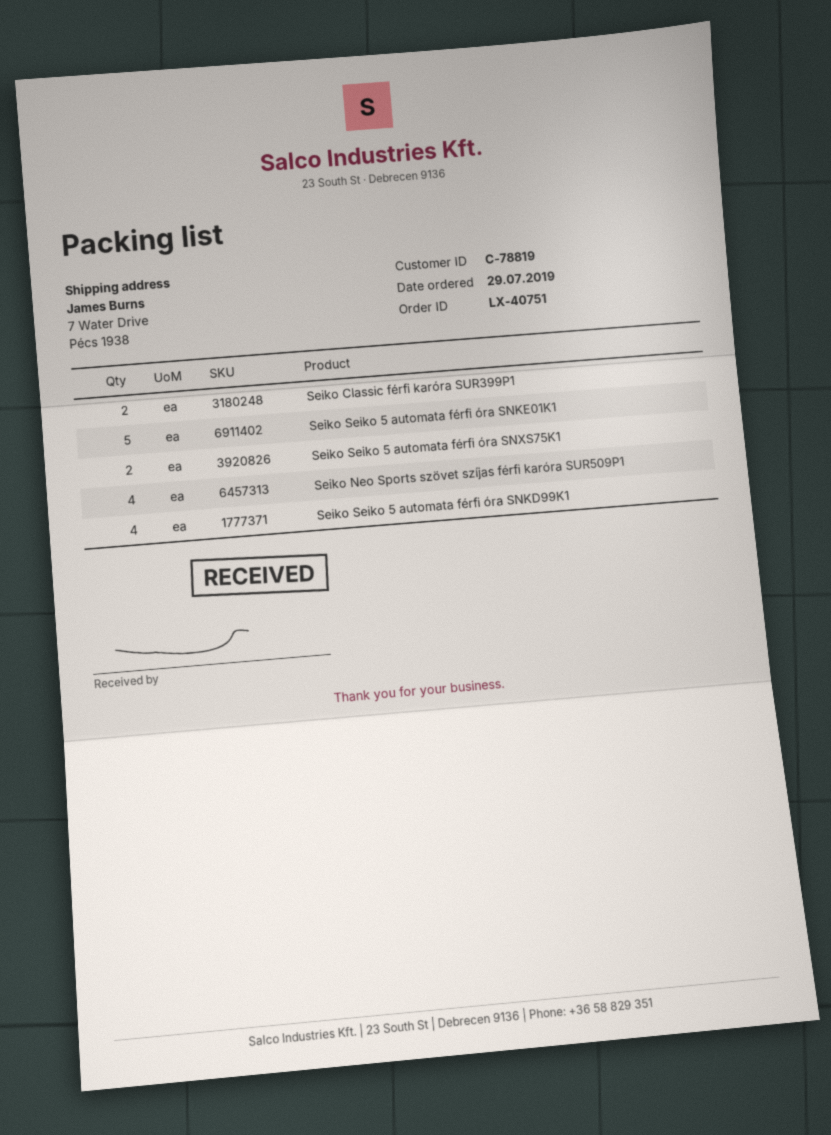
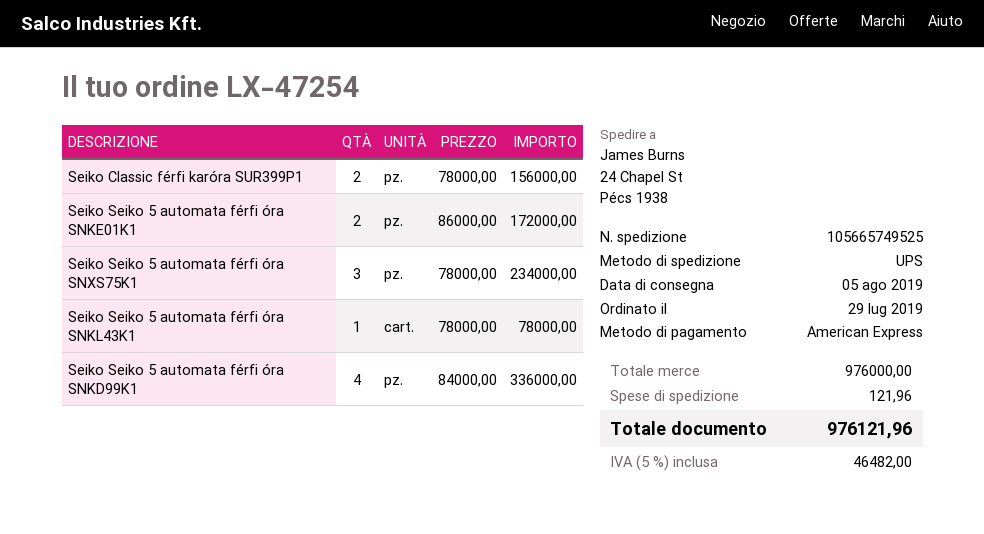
order number: LX-40751 -> LX-47254
ship to: 7 Water Drive, Pécs 1938 -> 24 Chapel St, Pécs 1938
Seiko Seiko 5 automata férfi óra SNKE01K1: 5 -> 2
Seiko Seiko 5 automata férfi óra SNXS75K1: 2 -> 3
Seiko Neo Sports szövet szíjas férfi karóra SUR509P1: 4 -> none
Seiko Seiko 5 automata férfi óra SNKL43K1: none -> 1

